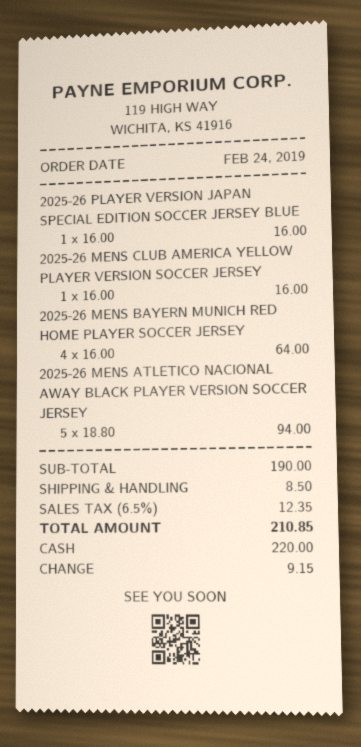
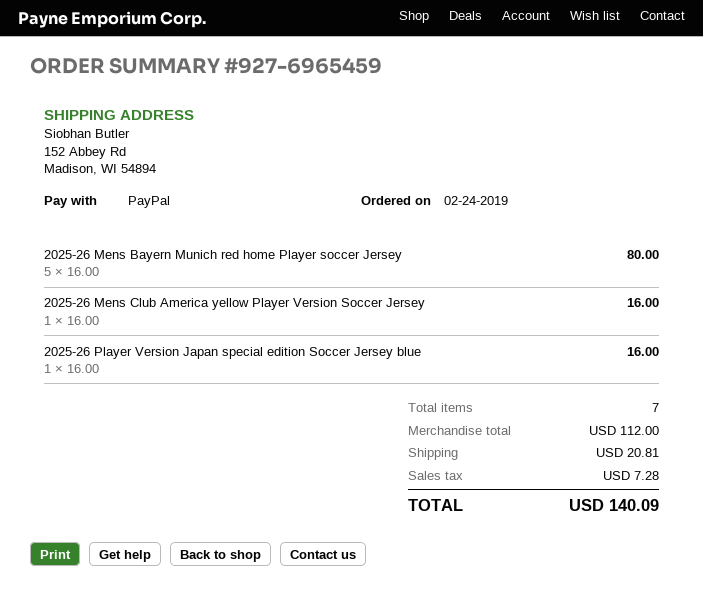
payment method: cash -> PayPal
2025-26 MENS BAYERN MUNICH RED HOME PLAYER SOCCER JERSEY: 4 x 16.00 = 64.00 -> 5 x 16.00 = 80.00
2025-26 MENS ATLETICO NACIONAL AWAY BLACK PLAYER VERSION SOCCER JERSEY: 5 x 18.80 = 94.00 -> none
subtotal: 190.00 -> 112.00
shipping: 8.50 -> 20.81
tax: 12.35 -> 7.28
total: 210.85 -> 140.09

